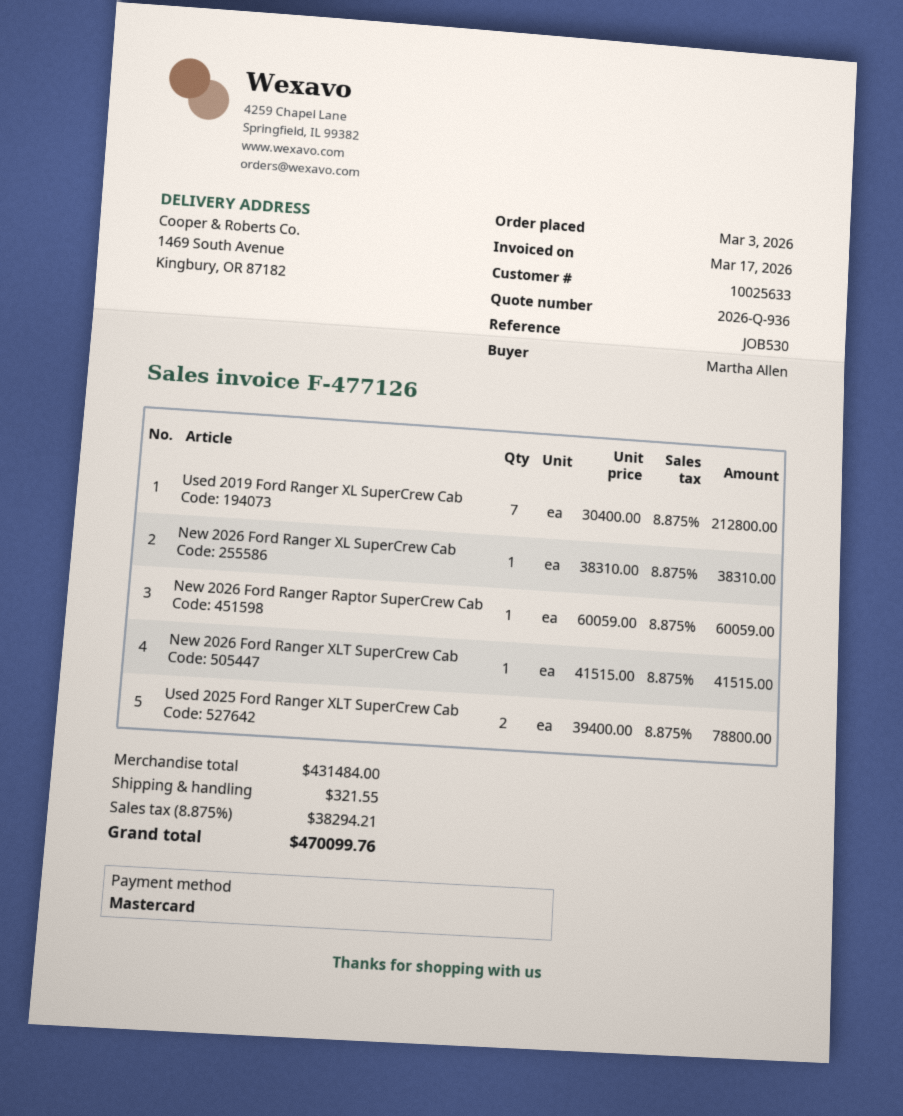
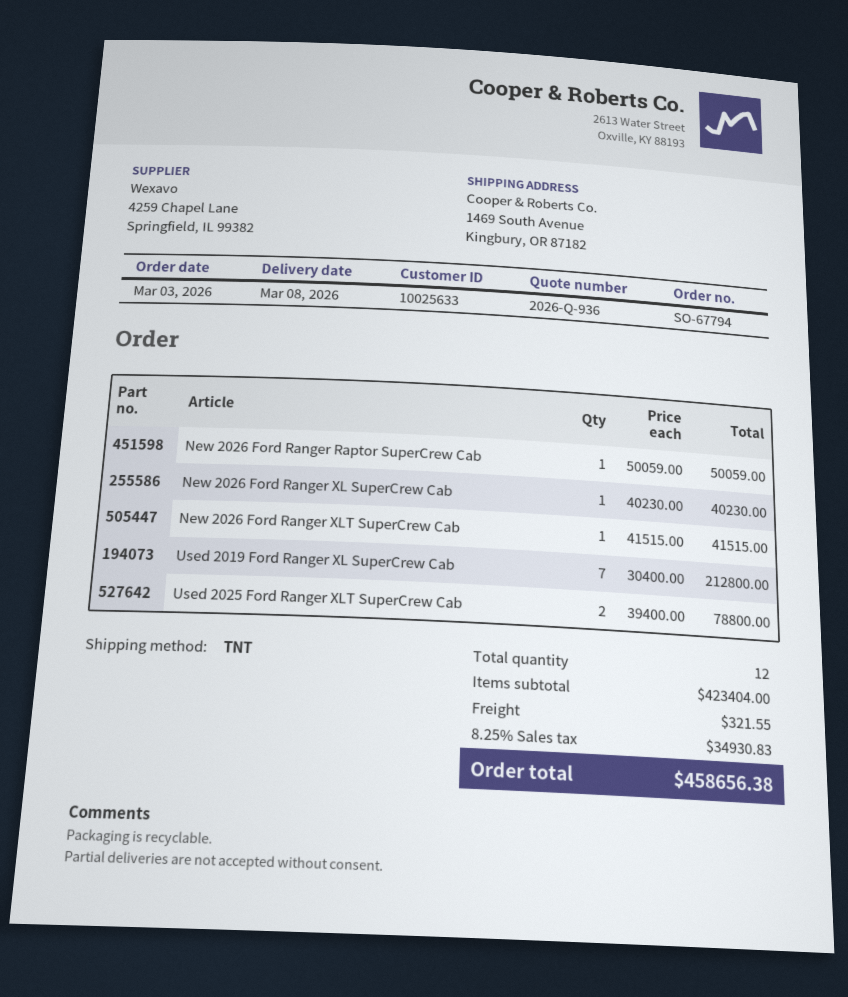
New 2026 Ford Ranger XL SuperCrew Cab: 1 x 38310.00 = 38310.00 -> 1 x 40230.00 = 40230.00
New 2026 Ford Ranger Raptor SuperCrew Cab: 1 x 60059.00 = 60059.00 -> 1 x 50059.00 = 50059.00
subtotal: 431484.00 -> 423404.00
tax: 8.875% = 38294.21 -> 8.25% = 34930.83
total: 470099.76 -> 458656.38

